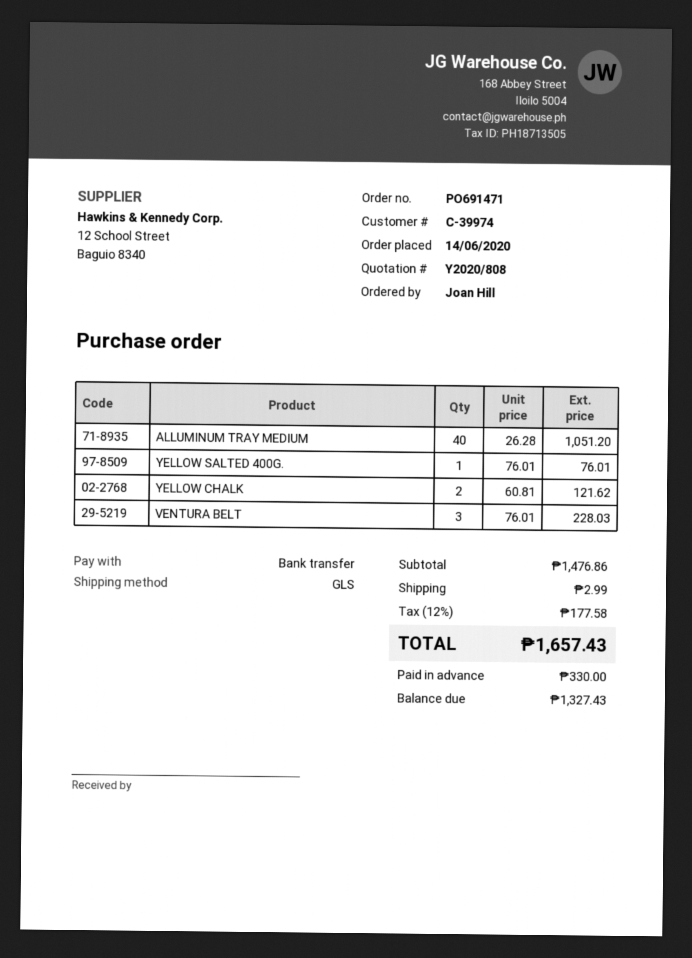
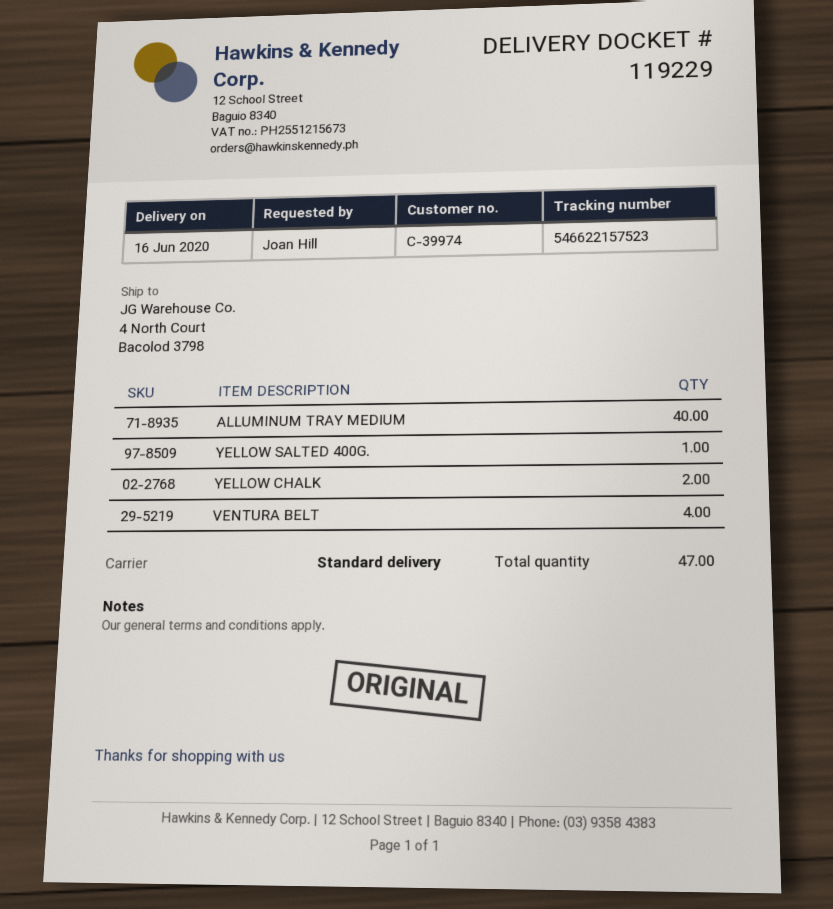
shipping method: GLS -> standard
VENTURA BELT: 3 -> 4

